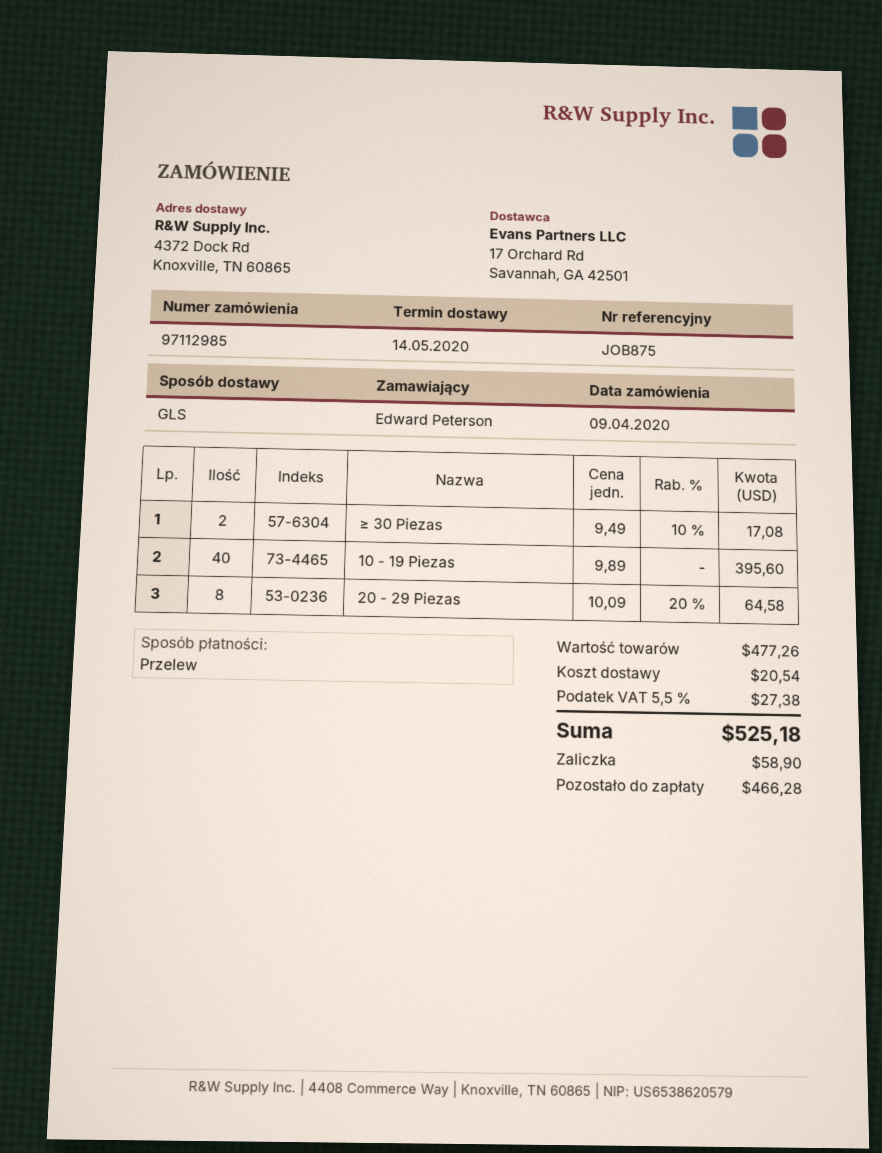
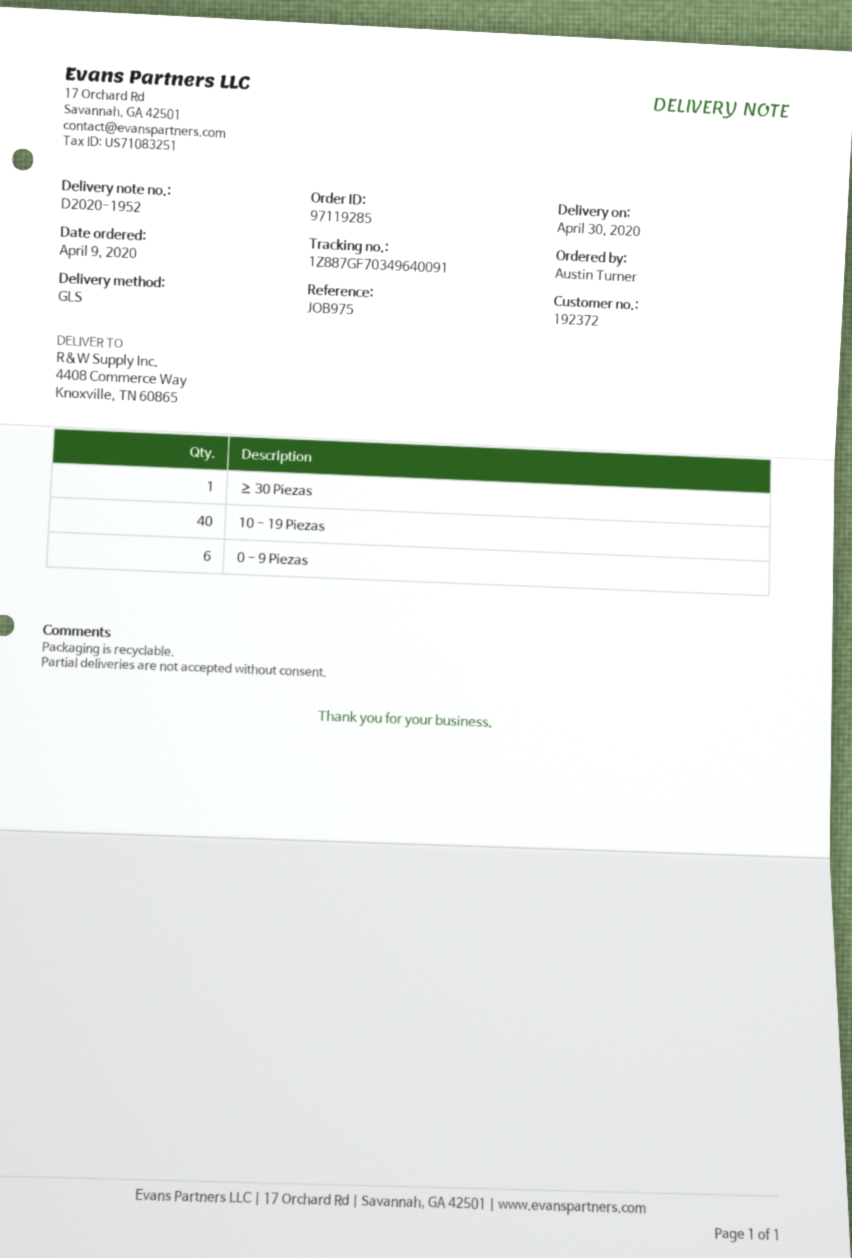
order number: 97112985 -> 97119285
delivery date: 2020-05-14 -> 2020-04-30
reference: JOB875 -> JOB975
ordered by: Edward Peterson -> Austin Turner
ship to: 4372 Dock Rd, Knoxville, TN 60865 -> 4408 Commerce Way, Knoxville, TN 60865
≥ 30 Piezas: 2 -> 1
20 - 29 Piezas: 8 -> none
0 - 9 Piezas: none -> 6

